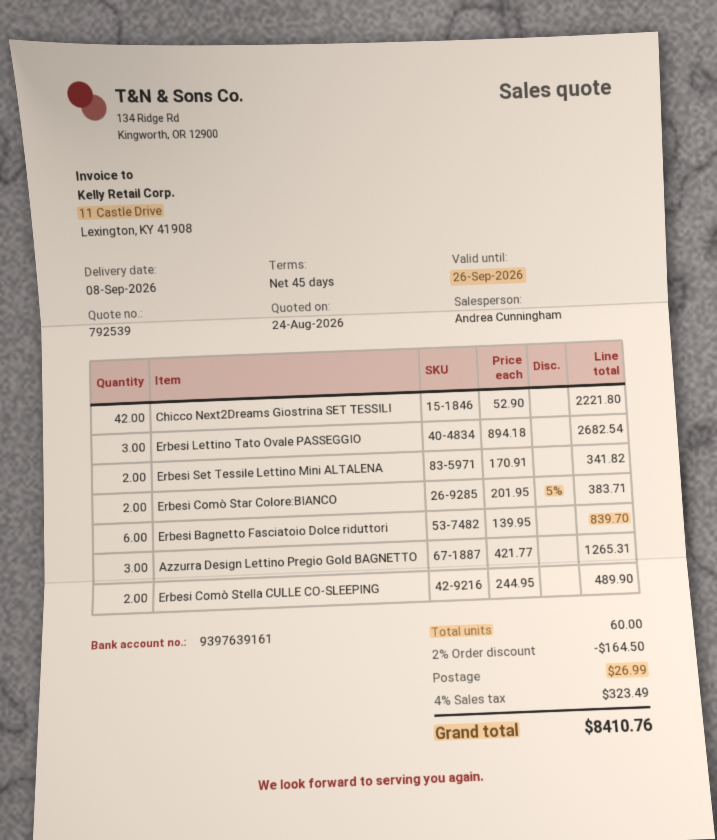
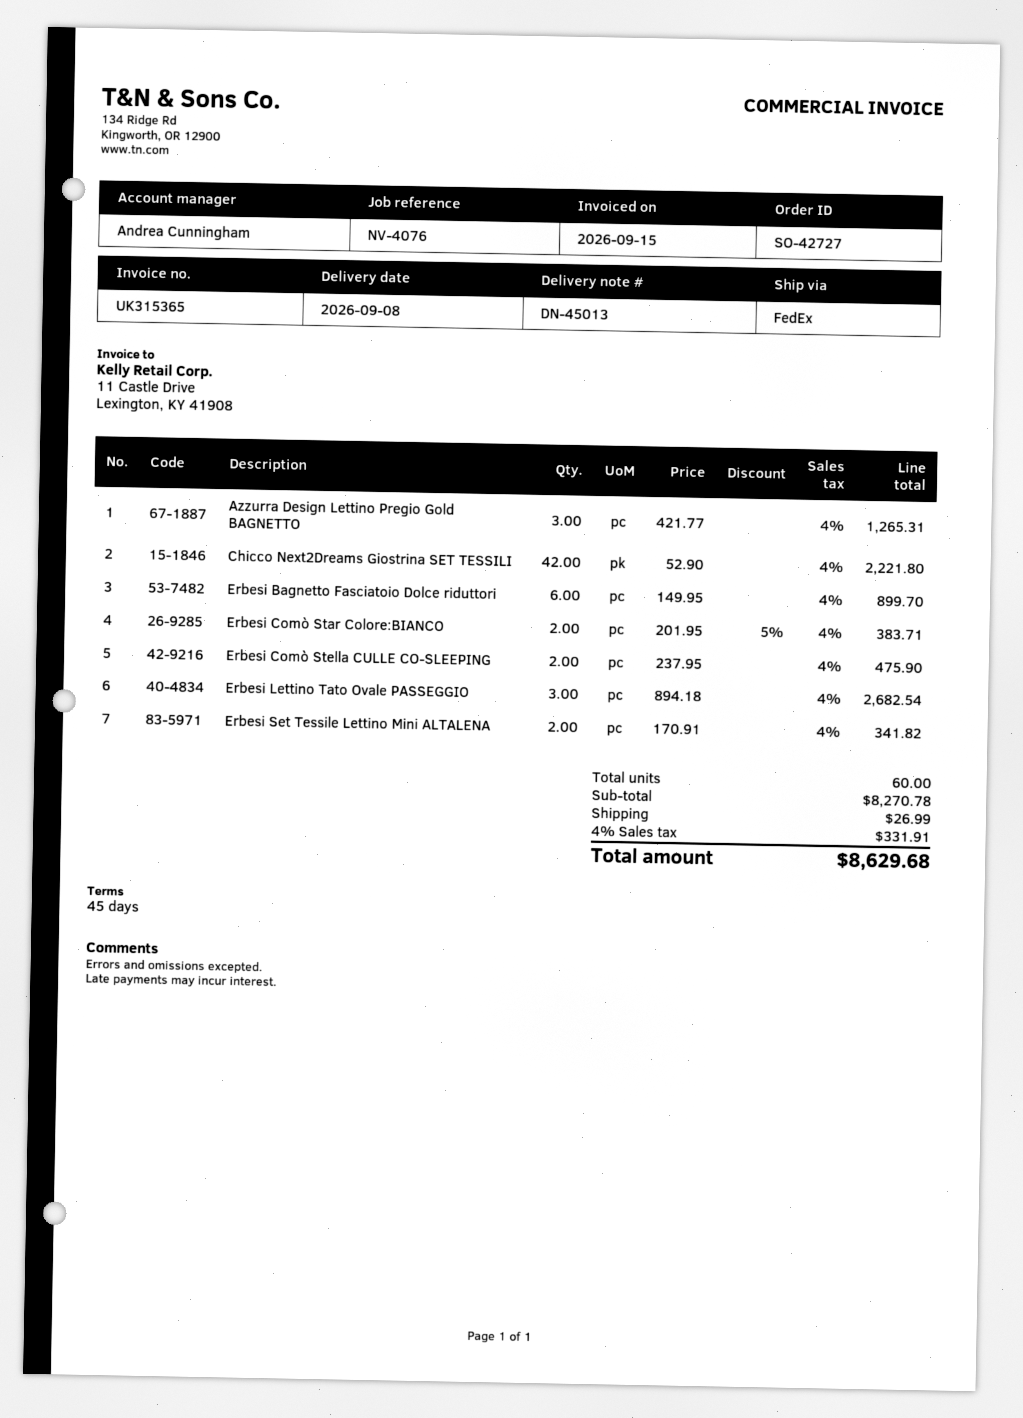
Erbesi Bagnetto Fasciatoio Dolce riduttori: 6 x 139.95 = 839.70 -> 6 x 149.95 = 899.70
Erbesi Comò Stella CULLE CO-SLEEPING: 2 x 244.95 = 489.90 -> 2 x 237.95 = 475.90
discount: 2% = 164.50 -> none
tax: 4% = 323.49 -> 4% = 331.91
total: 8410.76 -> 8629.68

